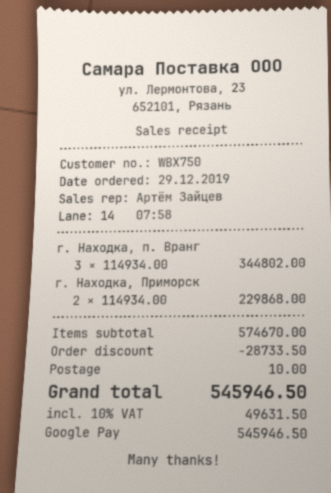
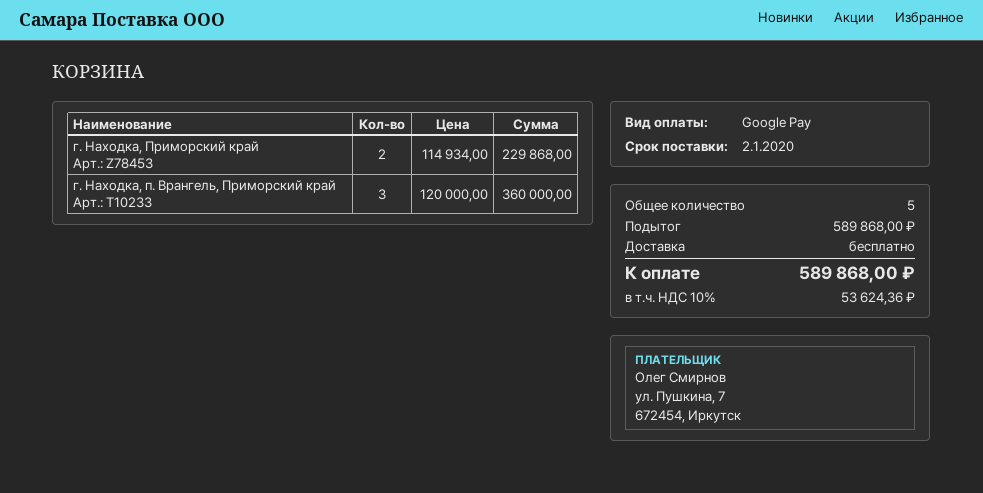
г. Находка, п. Вранг: 3 x 114934.00 = 344802.00 -> 3 x 120000.00 = 360000.00
subtotal: 574670.00 -> 589868.00
discount: 28733.50 -> none
shipping: 10.00 -> 0.00
tax: 10% = 49631.50 -> 10% = 53624.36
total: 545946.50 -> 589868.00

